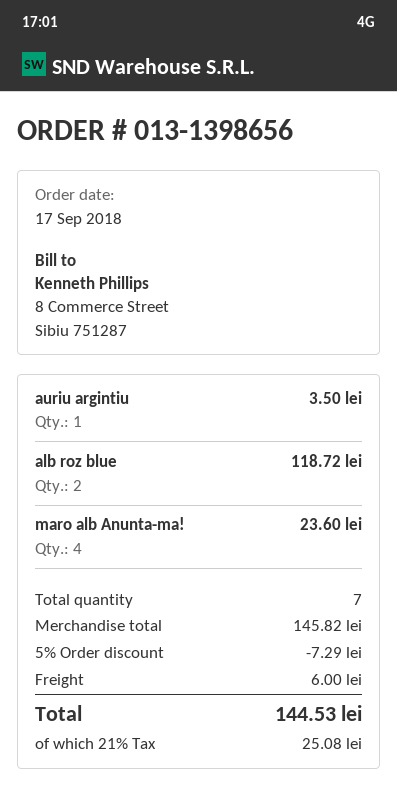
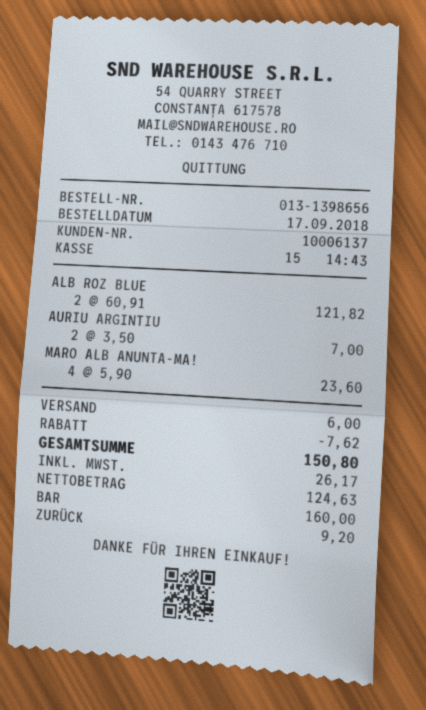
auriu argintiu: 1 for 3.50 -> 2 for 7.00
alb roz blue: 2 for 118.72 -> 2 for 121.82
discount: 7.29 -> 7.62
tax: 25.08 -> 26.17
total: 144.53 -> 150.80

